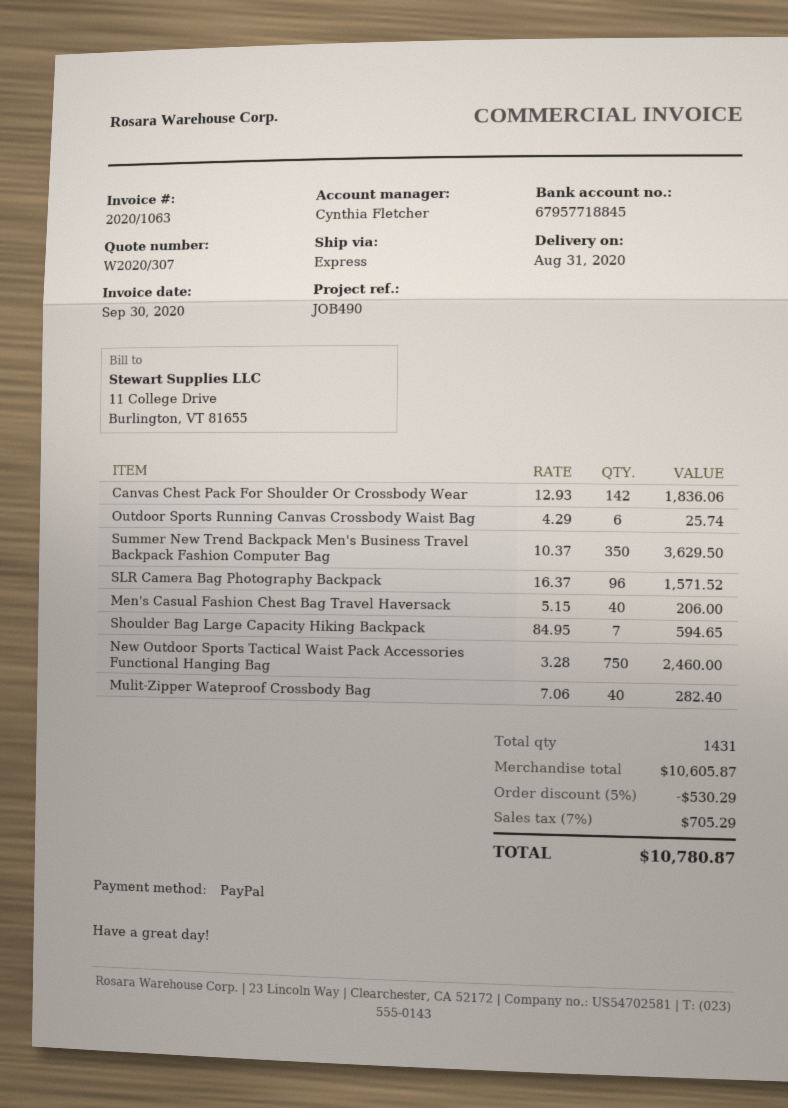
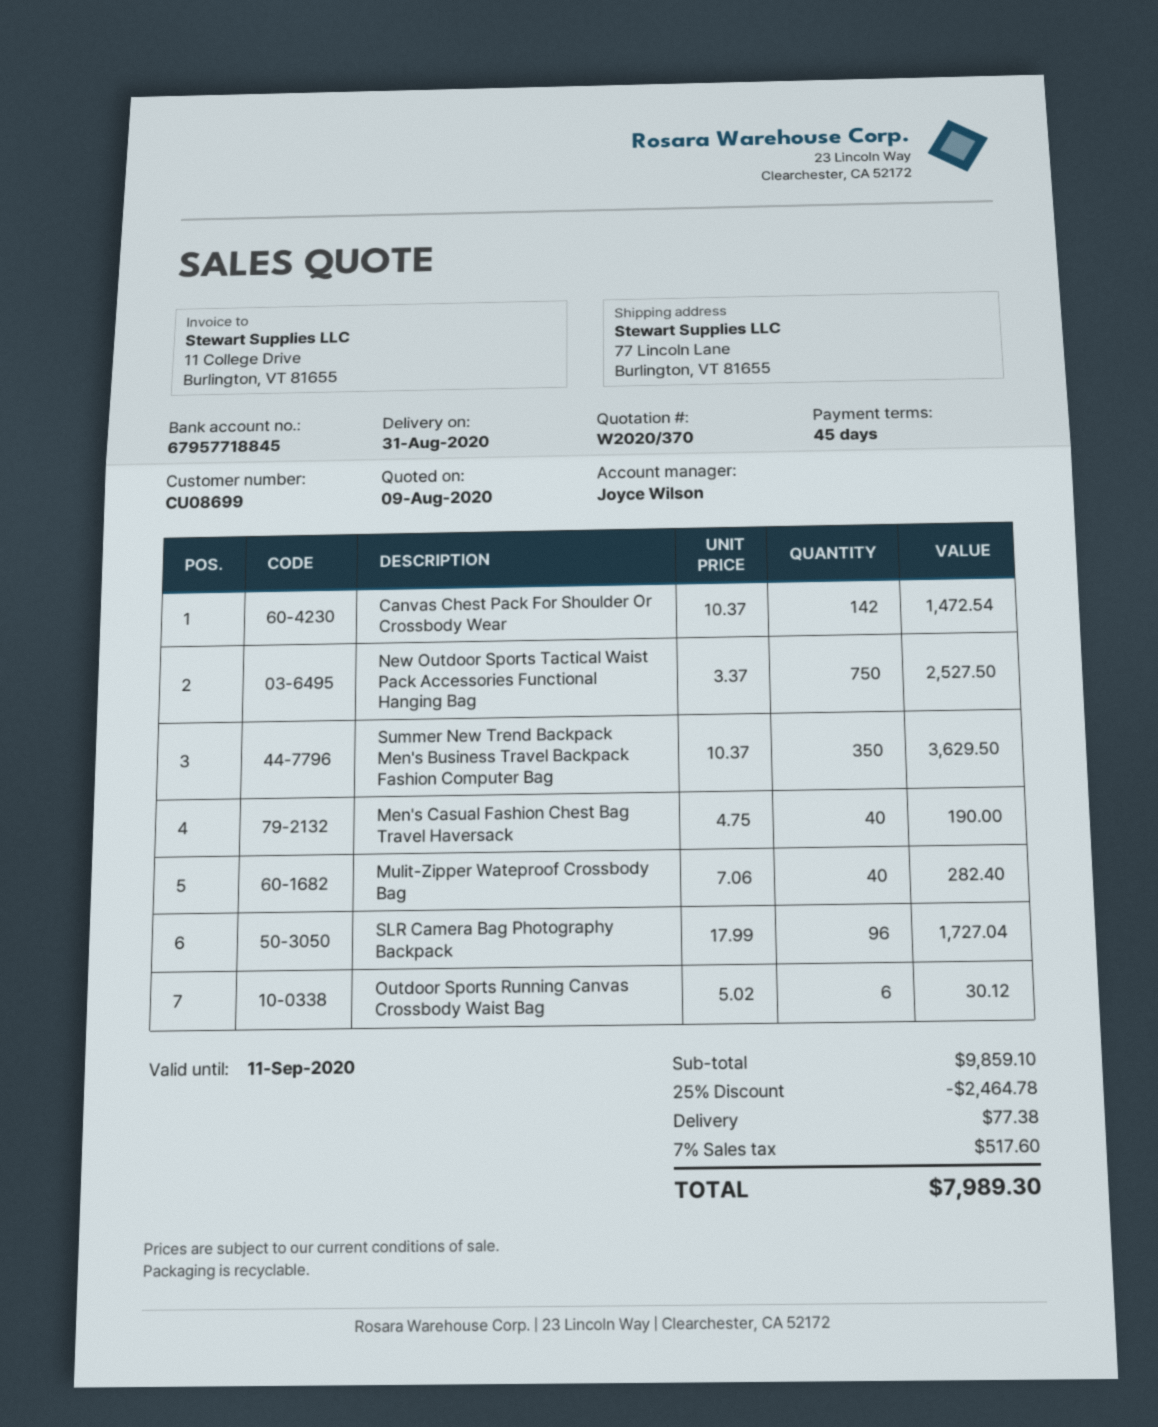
quote number: W2020/307 -> W2020/370
sales rep: Cynthia Fletcher -> Joyce Wilson
Canvas Chest Pack For Shoulder Or Crossbody Wear: 142 x 12.93 = 1836.06 -> 142 x 10.37 = 1472.54
Outdoor Sports Running Canvas Crossbody Waist Bag: 6 x 4.29 = 25.74 -> 6 x 5.02 = 30.12
SLR Camera Bag Photography Backpack: 96 x 16.37 = 1571.52 -> 96 x 17.99 = 1727.04
Men's Casual Fashion Chest Bag Travel Haversack: 40 x 5.15 = 206.00 -> 40 x 4.75 = 190.00
Shoulder Bag Large Capacity Hiking Backpack: 7 x 84.95 = 594.65 -> none
New Outdoor Sports Tactical Waist Pack Accessories Functional Hanging Bag: 750 x 3.28 = 2460.00 -> 750 x 3.37 = 2527.50
subtotal: 10605.87 -> 9859.10
discount: 5% = 530.29 -> 25% = 2464.78
shipping: none -> 77.38
tax: 7% = 705.29 -> 7% = 517.60
total: 10780.87 -> 7989.30

